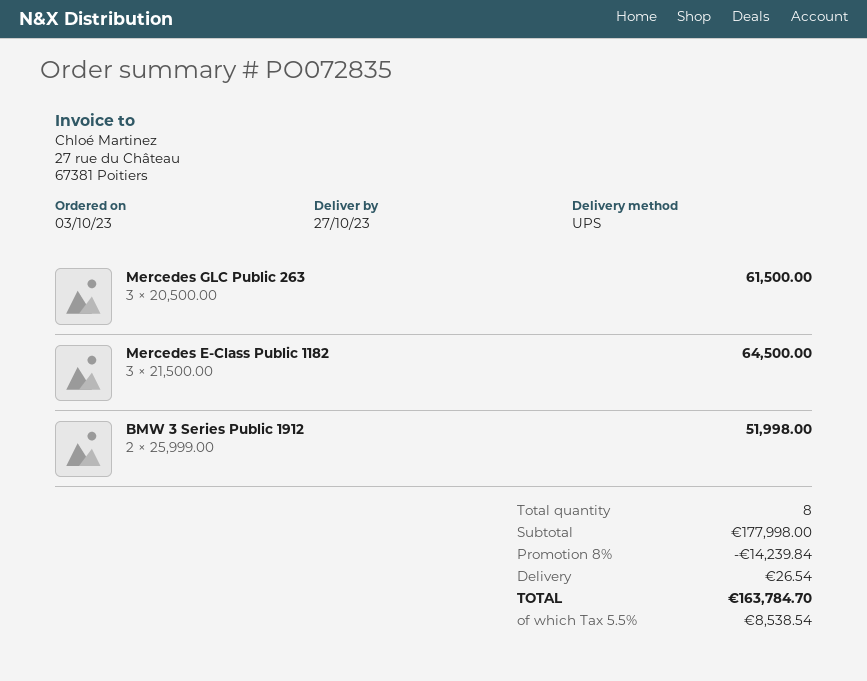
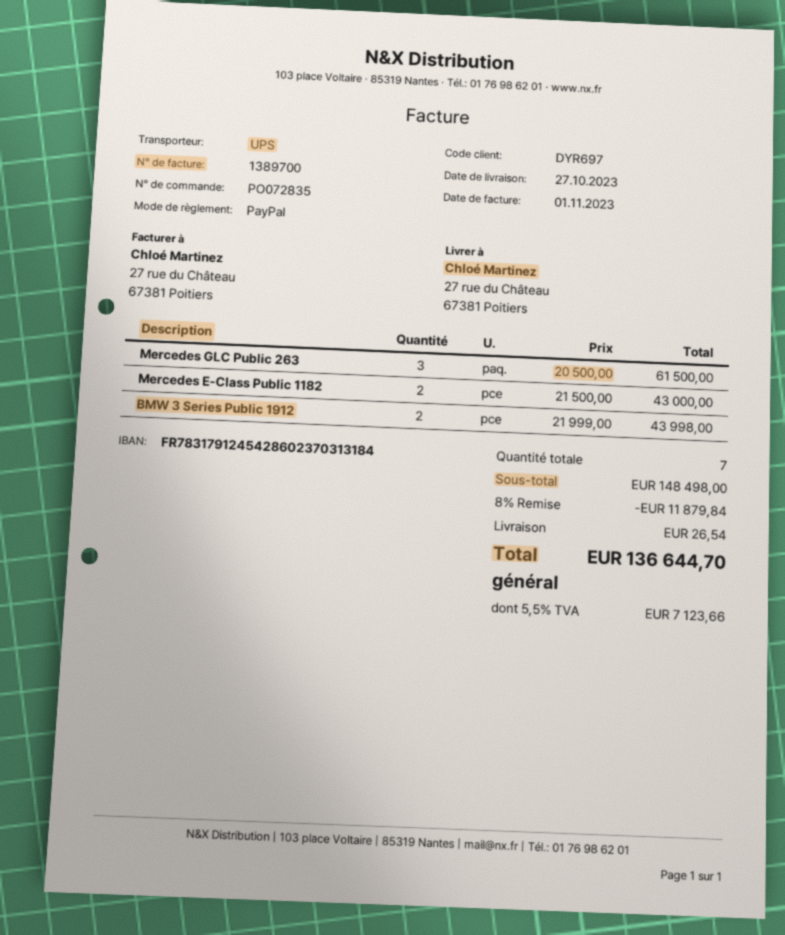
Mercedes E-Class Public 1182: 3 x 21500.00 = 64500.00 -> 2 x 21500.00 = 43000.00
BMW 3 Series Public 1912: 2 x 25999.00 = 51998.00 -> 2 x 21999.00 = 43998.00
total quantity: 8 -> 7
subtotal: 177998.00 -> 148498.00
discount: 8% = 14239.84 -> 8% = 11879.84
tax: 5.5% = 8538.54 -> 5.5% = 7123.66
total: 163784.70 -> 136644.70

